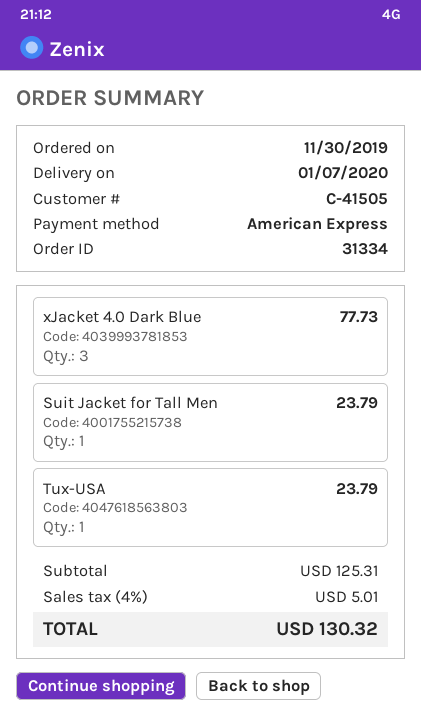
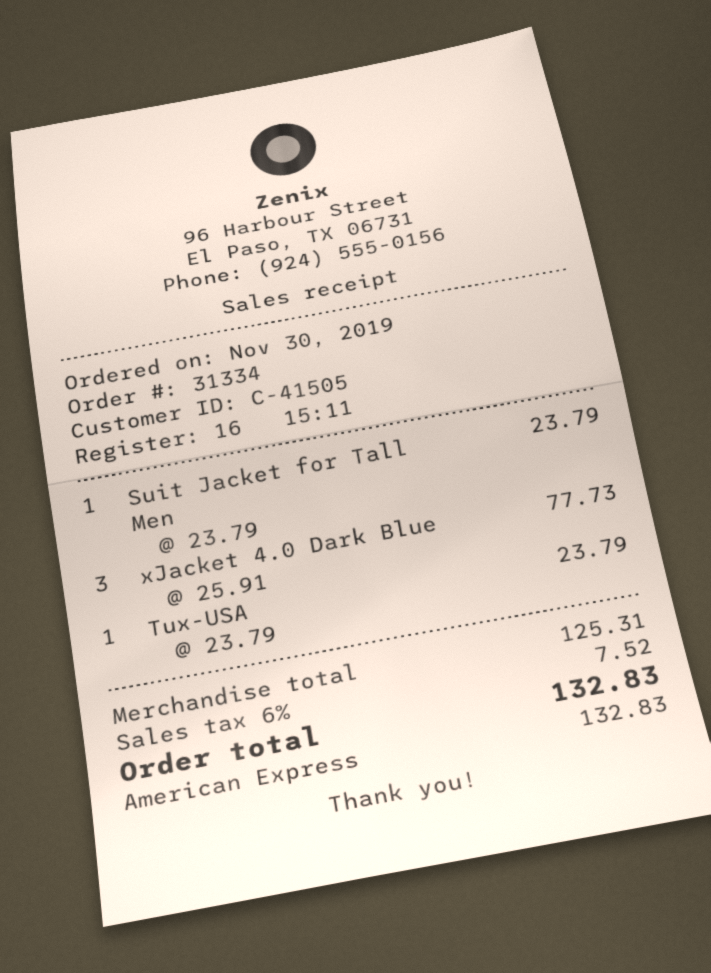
tax: 4% = 5.01 -> 6% = 7.52
total: 130.32 -> 132.83

